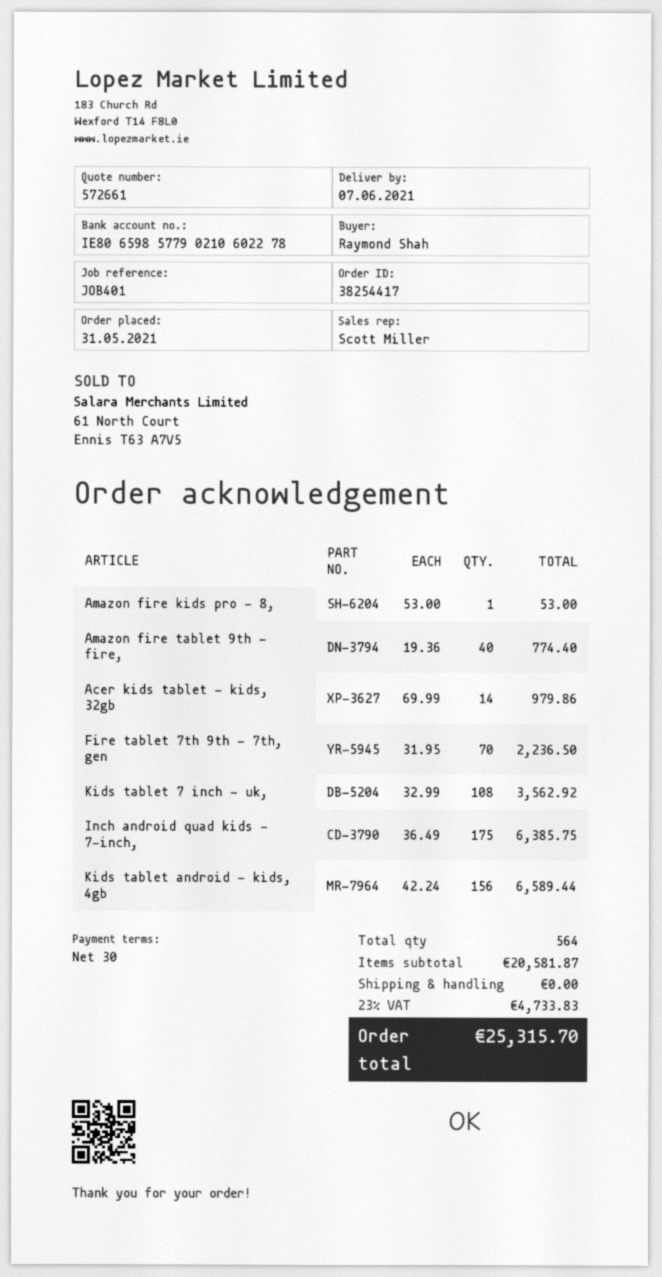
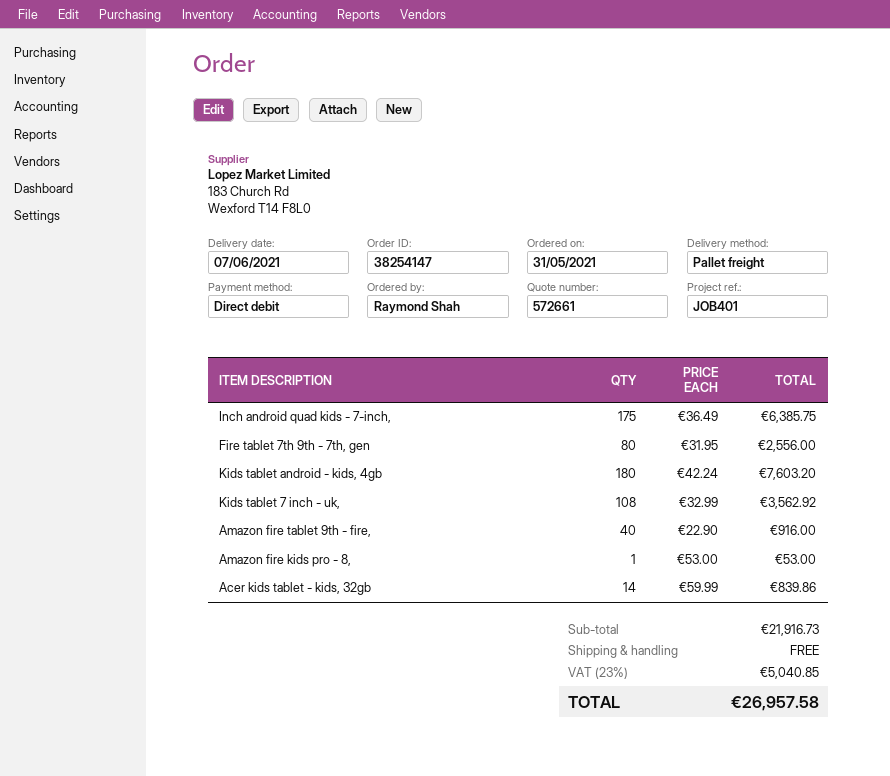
order number: 38254417 -> 38254147
Amazon fire tablet 9th - fire,: 40 x 19.36 = 774.40 -> 40 x 22.90 = 916.00
Acer kids tablet - kids, 32gb: 14 x 69.99 = 979.86 -> 14 x 59.99 = 839.86
Fire tablet 7th 9th - 7th, gen: 70 x 31.95 = 2236.50 -> 80 x 31.95 = 2556.00
Kids tablet android - kids, 4gb: 156 x 42.24 = 6589.44 -> 180 x 42.24 = 7603.20
subtotal: 20581.87 -> 21916.73
tax: 23% = 4733.83 -> 23% = 5040.85
total: 25315.70 -> 26957.58

